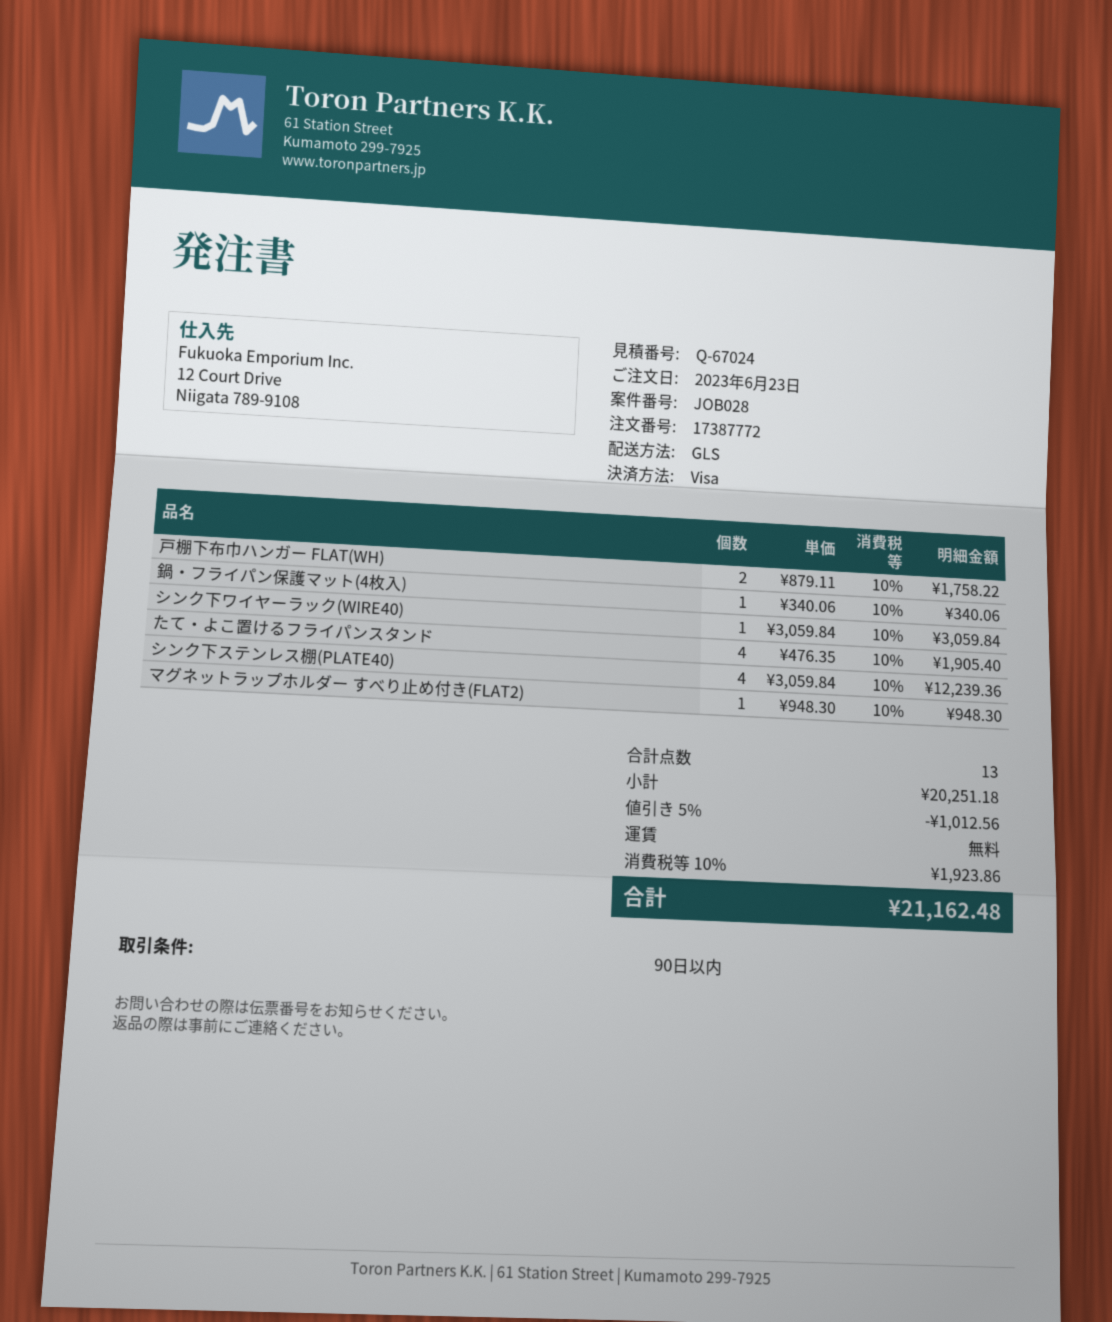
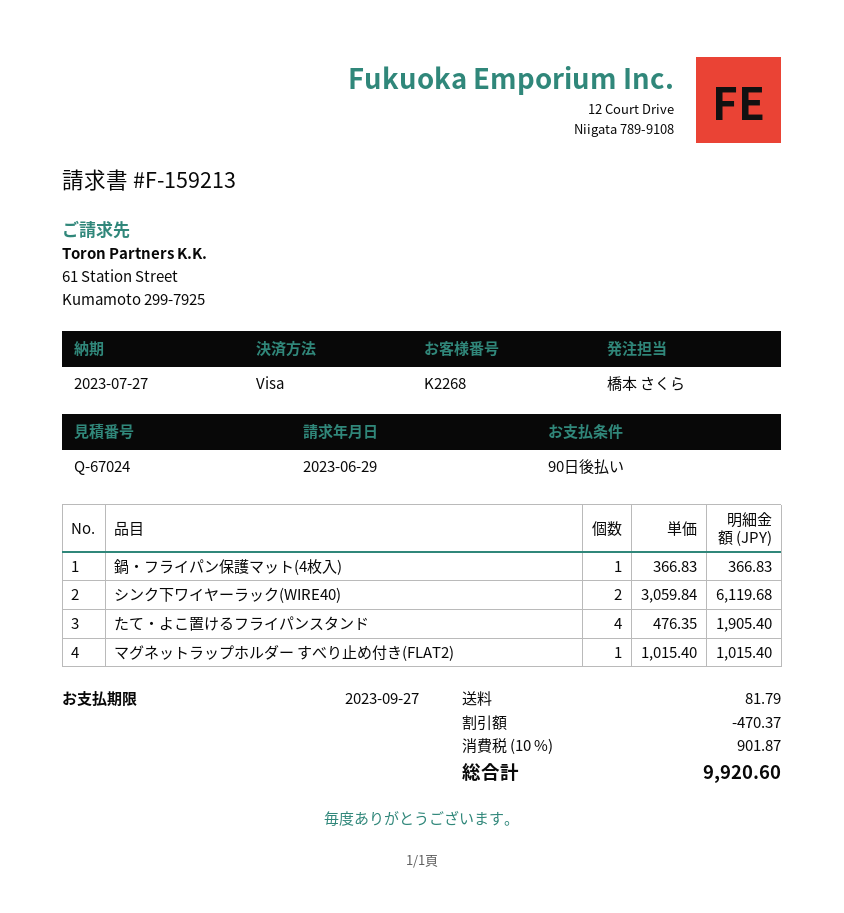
戸棚下布巾ハンガー FLAT(WH): 2 x 879.11 = 1758.22 -> none
鍋・フライパン保護マット(4枚入): 1 x 340.06 = 340.06 -> 1 x 366.83 = 366.83
シンク下ワイヤーラック(WIRE40): 1 x 3059.84 = 3059.84 -> 2 x 3059.84 = 6119.68
シンク下ステンレス棚(PLATE40): 4 x 3059.84 = 12239.36 -> none
マグネットラップホルダー すべり止め付き(FLAT2): 1 x 948.30 = 948.30 -> 1 x 1015.40 = 1015.40
discount: 1012.56 -> 470.37
shipping: 0.00 -> 81.79
tax: 10% = 1923.86 -> 10% = 901.87
total: 21162.48 -> 9920.60

